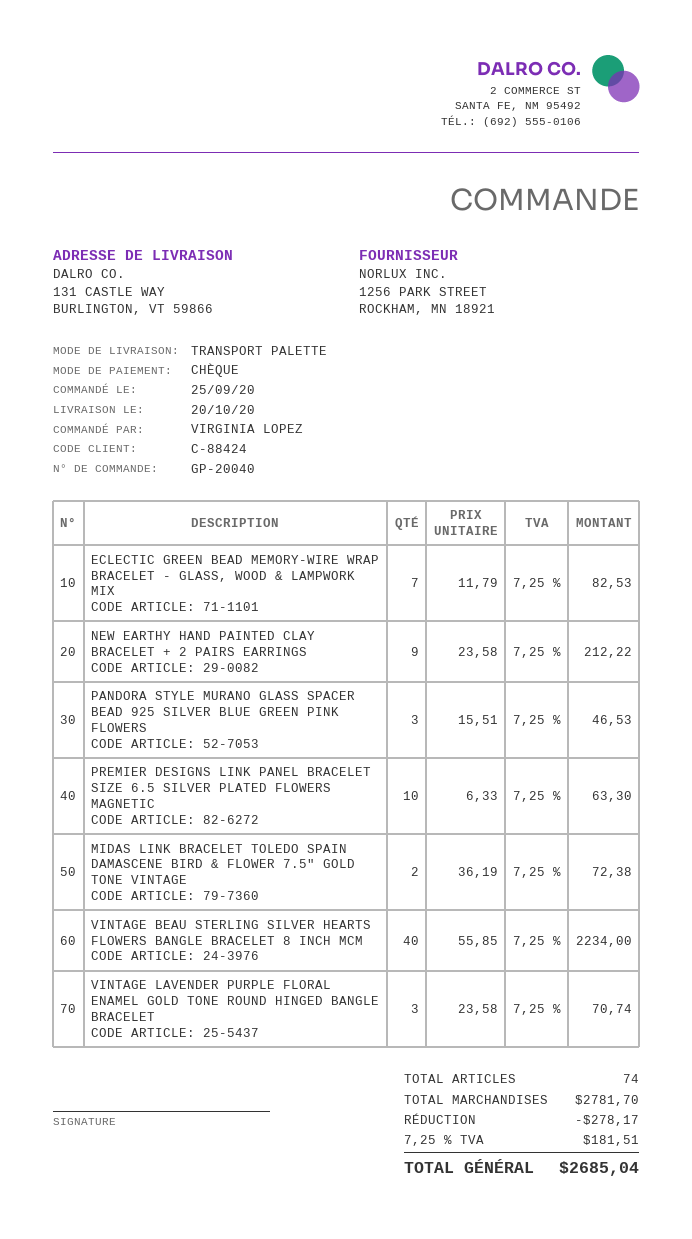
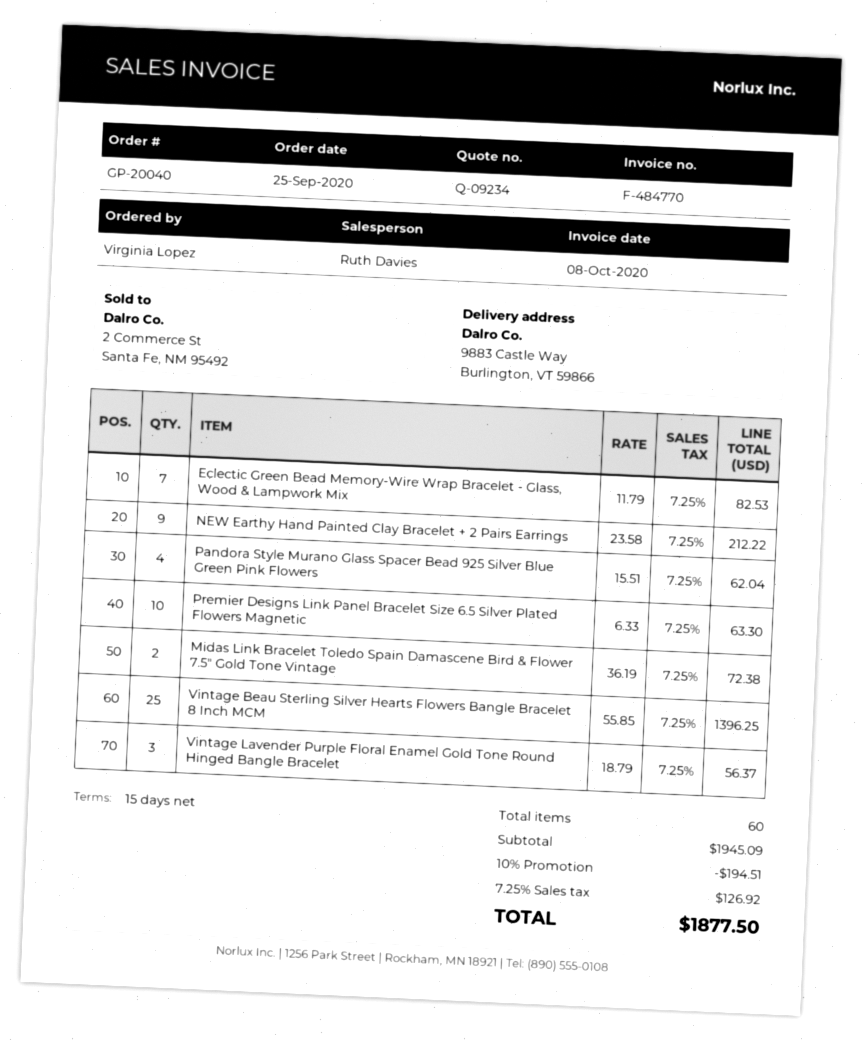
ship to: 131 CASTLE WAY, BURLINGTON, VT 59866 -> 9883 Castle Way, Burlington, VT 59866
PANDORA STYLE MURANO GLASS SPACER BEAD 925 SILVER BLUE GREEN PINK FLOWERS: 3 x 15.51 = 46.53 -> 4 x 15.51 = 62.04
VINTAGE BEAU STERLING SILVER HEARTS FLOWERS BANGLE BRACELET 8 INCH MCM: 40 x 55.85 = 2234.00 -> 25 x 55.85 = 1396.25
VINTAGE LAVENDER PURPLE FLORAL ENAMEL GOLD TONE ROUND HINGED BANGLE BRACELET: 3 x 23.58 = 70.74 -> 3 x 18.79 = 56.37
total quantity: 74 -> 60
subtotal: 2781.70 -> 1945.09
discount: 278.17 -> 194.51
tax: 7.25% = 181.51 -> 7.25% = 126.92
total: 2685.04 -> 1877.50

